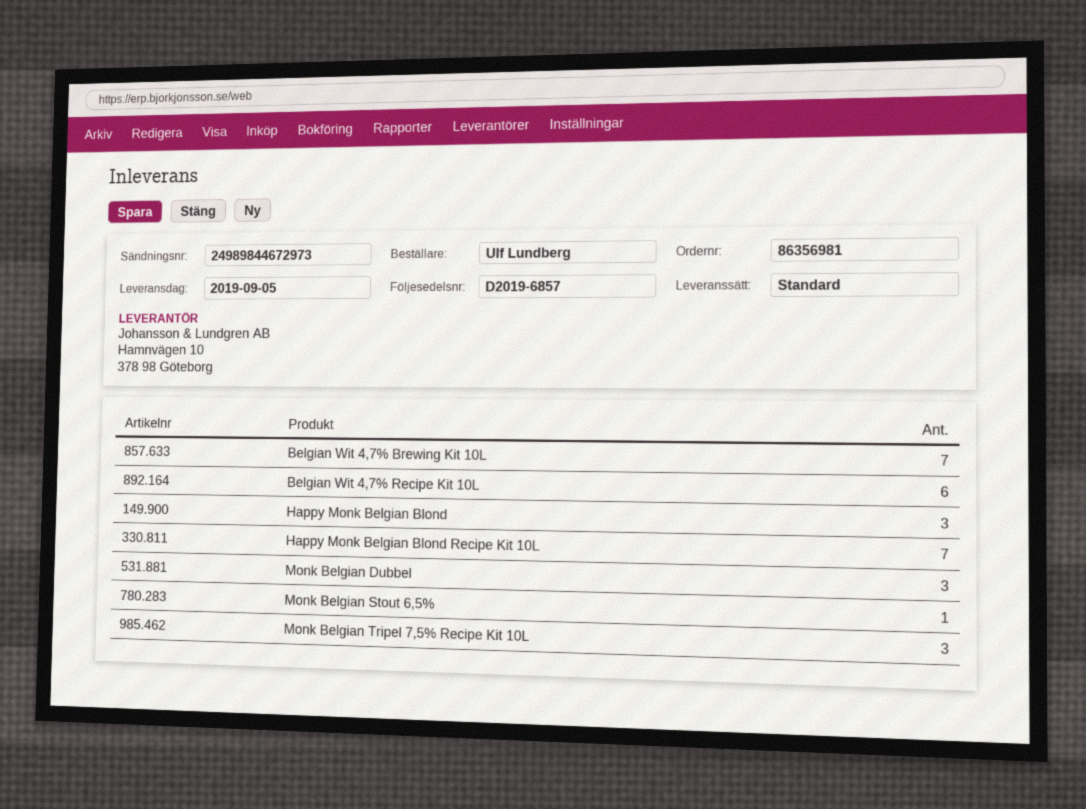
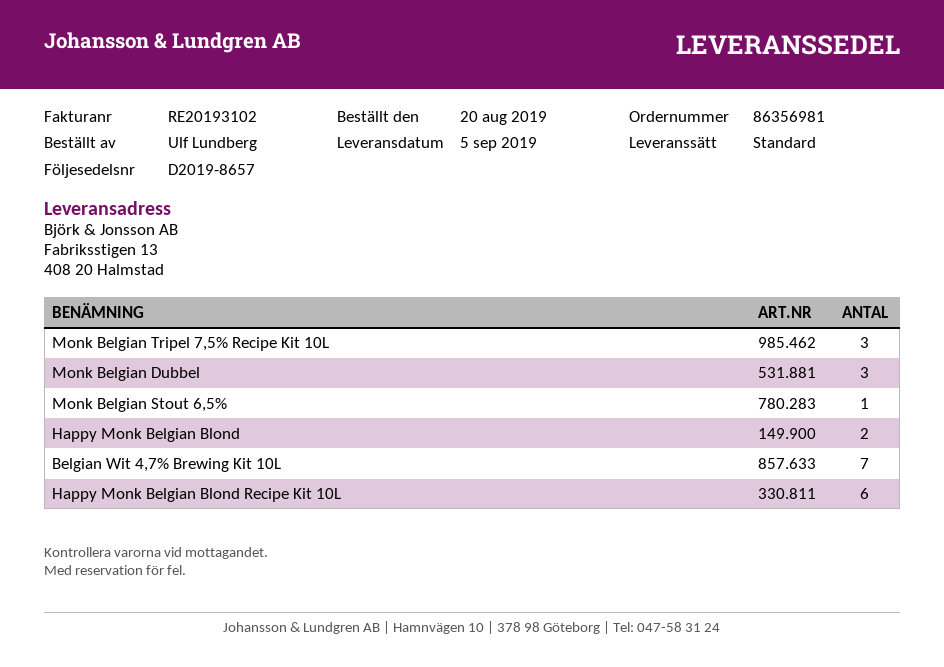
delivery note number: D2019-6857 -> D2019-8657
Belgian Wit 4,7% Recipe Kit 10L: 6 -> none
Happy Monk Belgian Blond: 3 -> 2
Happy Monk Belgian Blond Recipe Kit 10L: 7 -> 6

